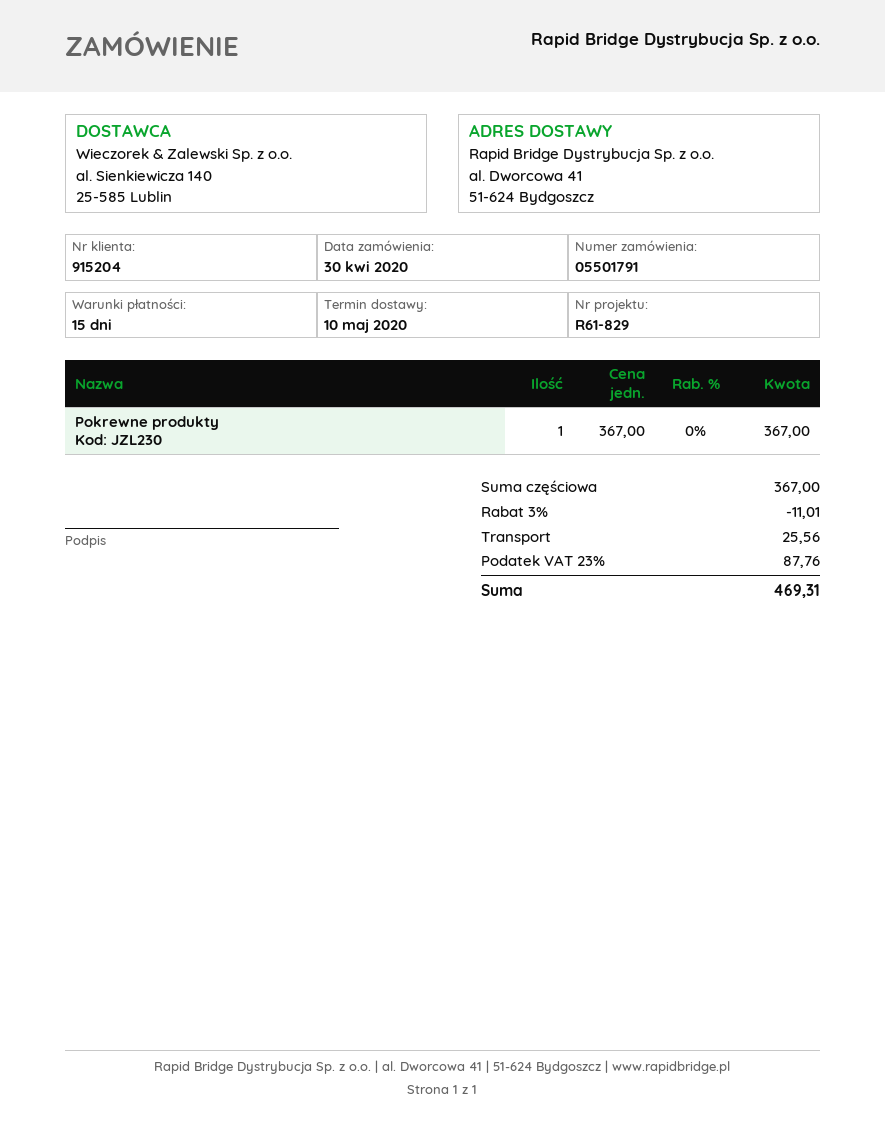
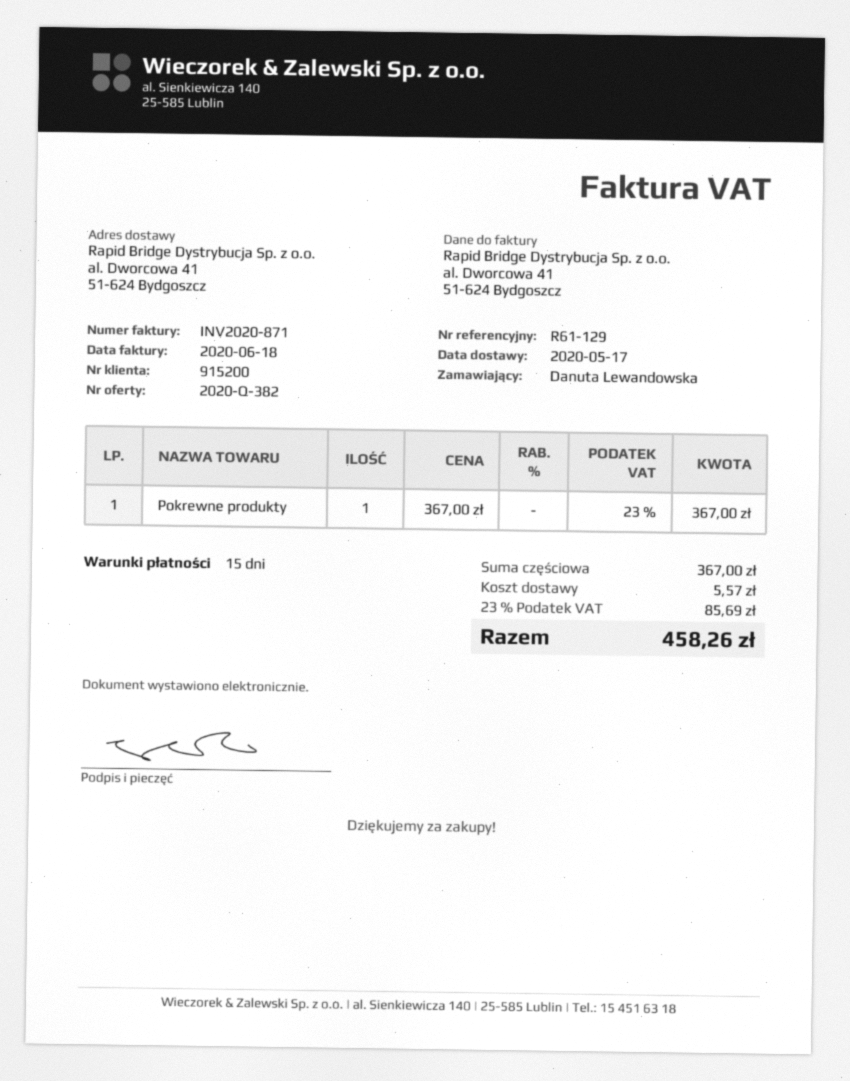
delivery date: 2020-05-10 -> 2020-05-17
customer number: 915204 -> 915200
reference: R61-829 -> R61-129
discount: 3% = 11.01 -> none
shipping: 25.56 -> 5.57
tax: 23% = 87.76 -> 23% = 85.69
total: 469.31 -> 458.26

